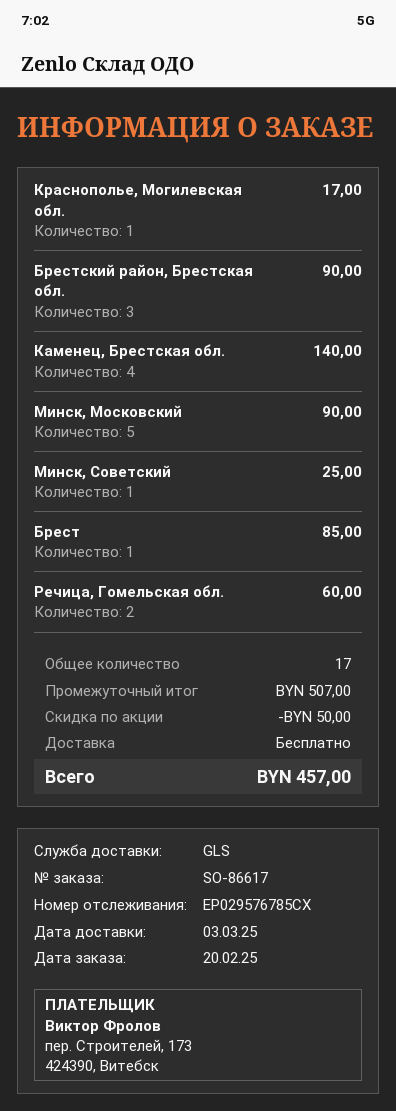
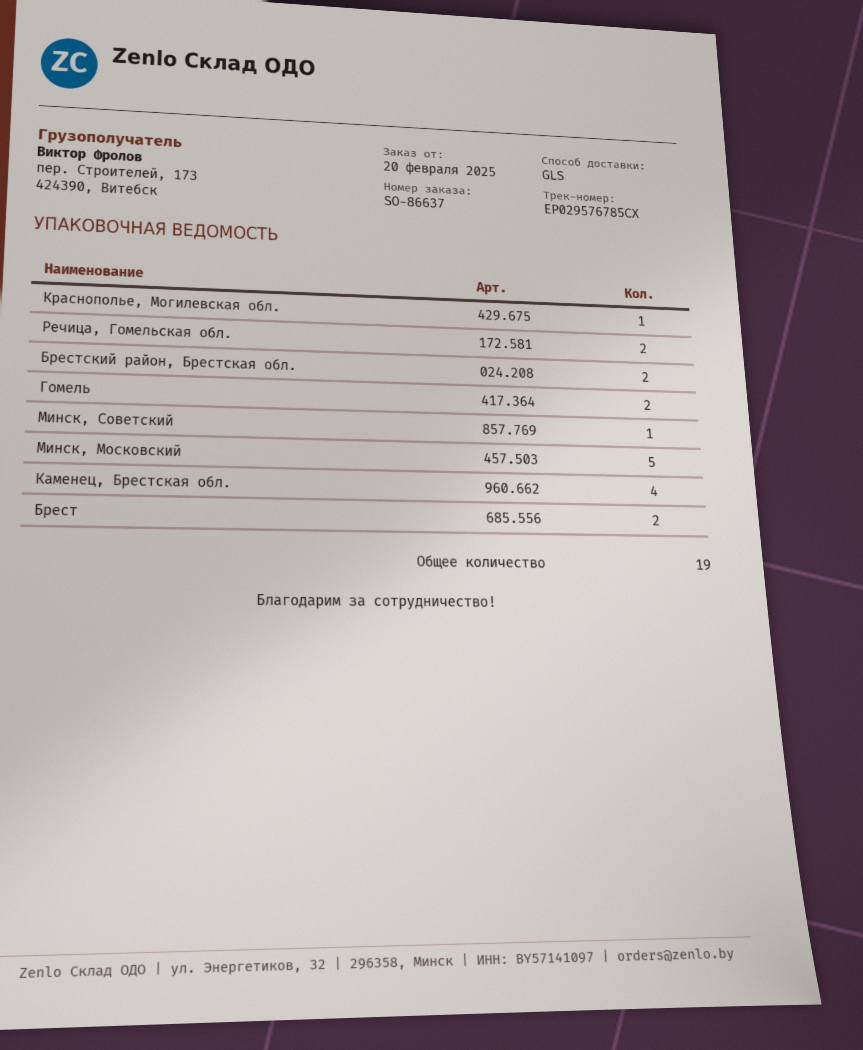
order number: SO-86617 -> SO-86637
Брестский район, Брестская обл.: 3 -> 2
Брест: 1 -> 2
Гомель: none -> 2
total quantity: 17 -> 19

